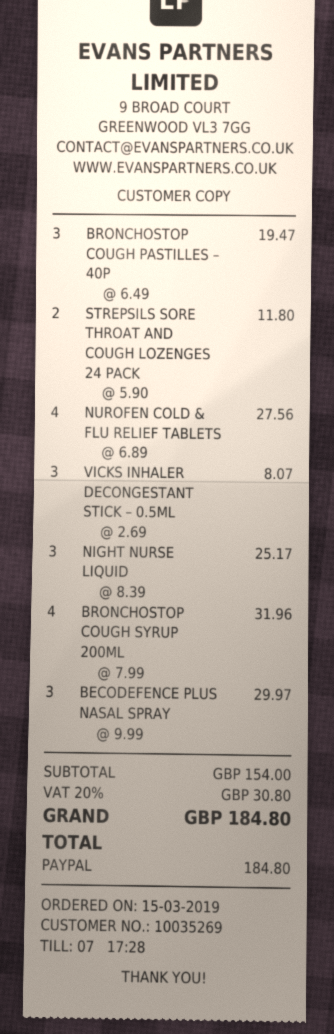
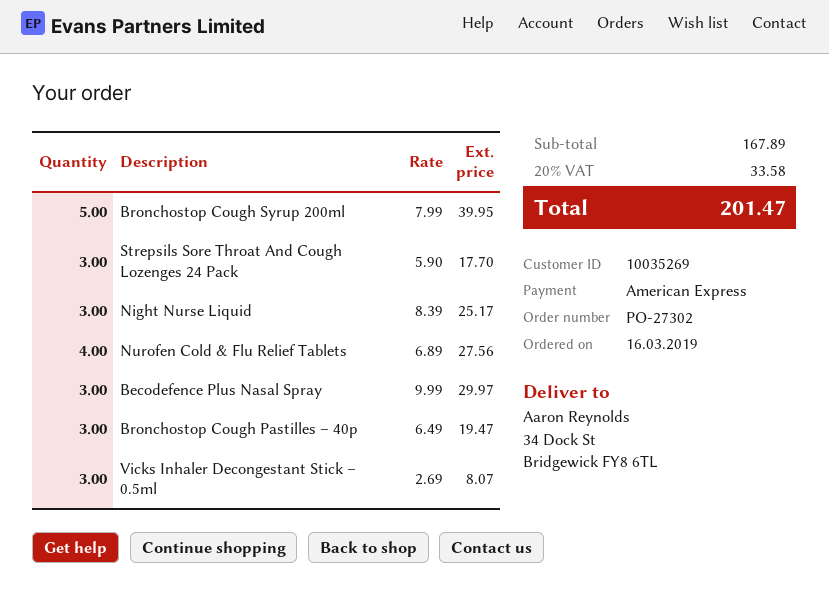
order date: 2019-03-15 -> 2019-03-16
payment method: PayPal -> American Express
STREPSILS SORE THROAT AND COUGH LOZENGES 24 PACK: 2 x 5.90 = 11.80 -> 3 x 5.90 = 17.70
BRONCHOSTOP COUGH SYRUP 200ML: 4 x 7.99 = 31.96 -> 5 x 7.99 = 39.95
subtotal: 154.00 -> 167.89
tax: 20% = 30.80 -> 20% = 33.58
total: 184.80 -> 201.47

